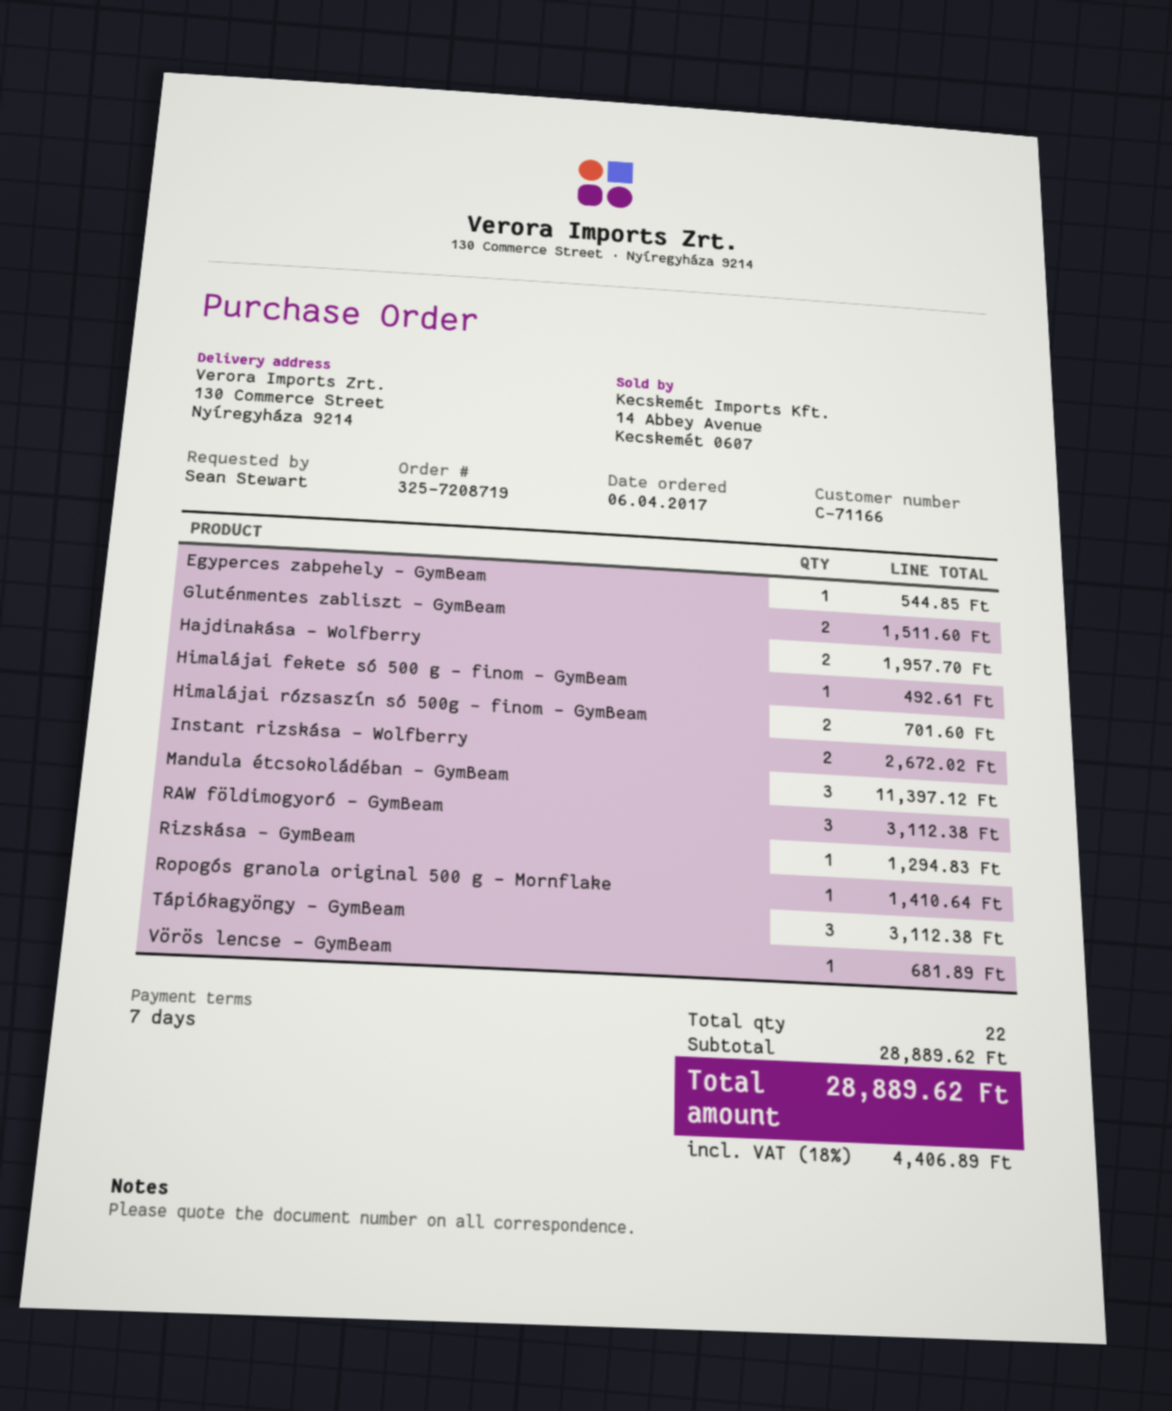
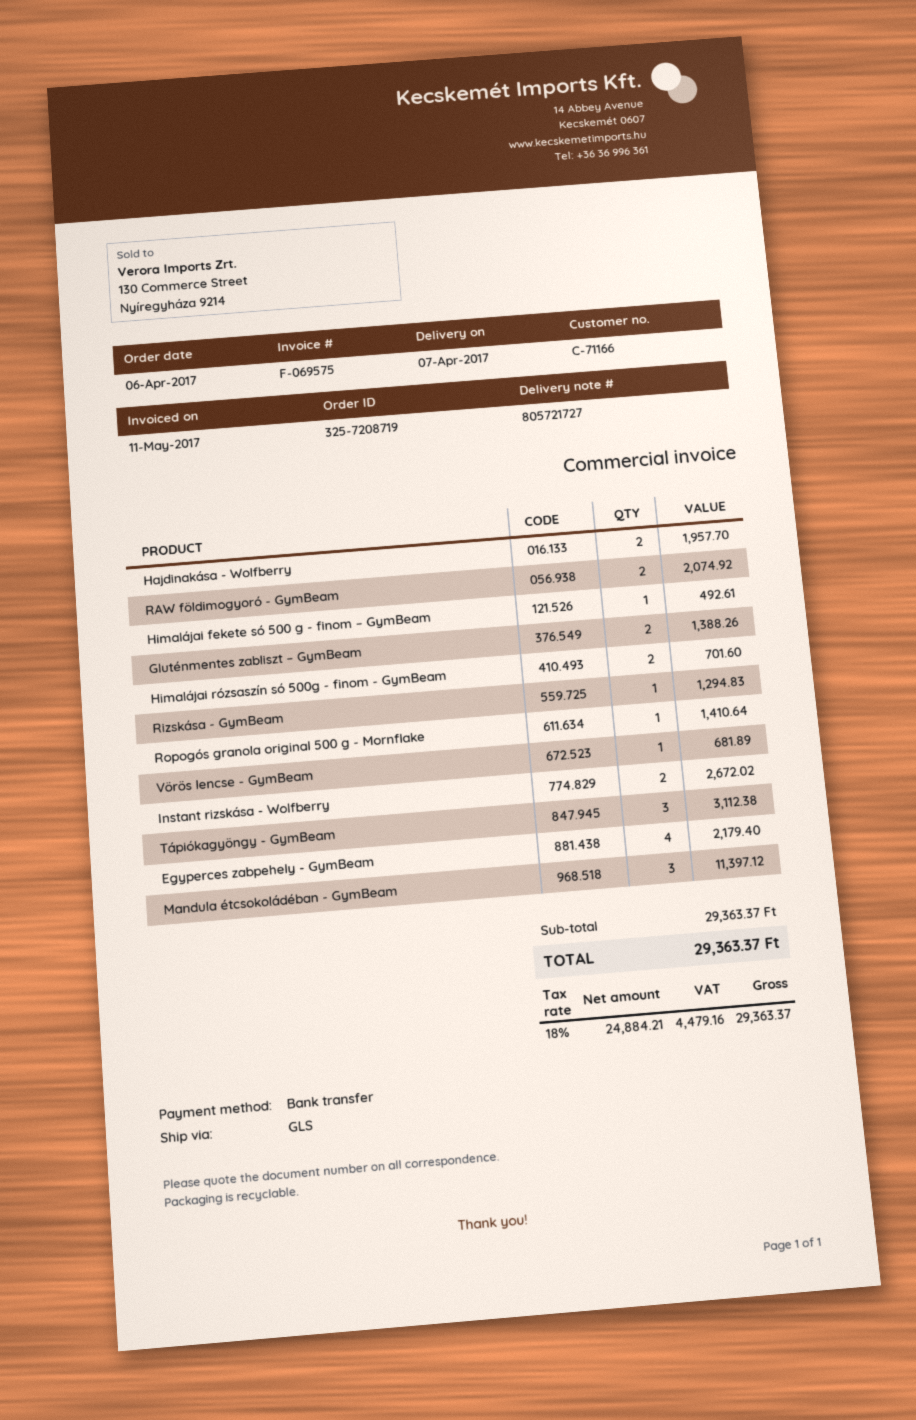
Egyperces zabpehely - GymBeam: 1 for 544.85 -> 4 for 2179.40
Gluténmentes zabliszt – GymBeam: 2 for 1511.60 -> 2 for 1388.26
RAW földimogyoró - GymBeam: 3 for 3112.38 -> 2 for 2074.92
subtotal: 28889.62 -> 29363.37
tax: 18% = 4406.89 -> 18% = 4479.16
total: 28889.62 -> 29363.37

